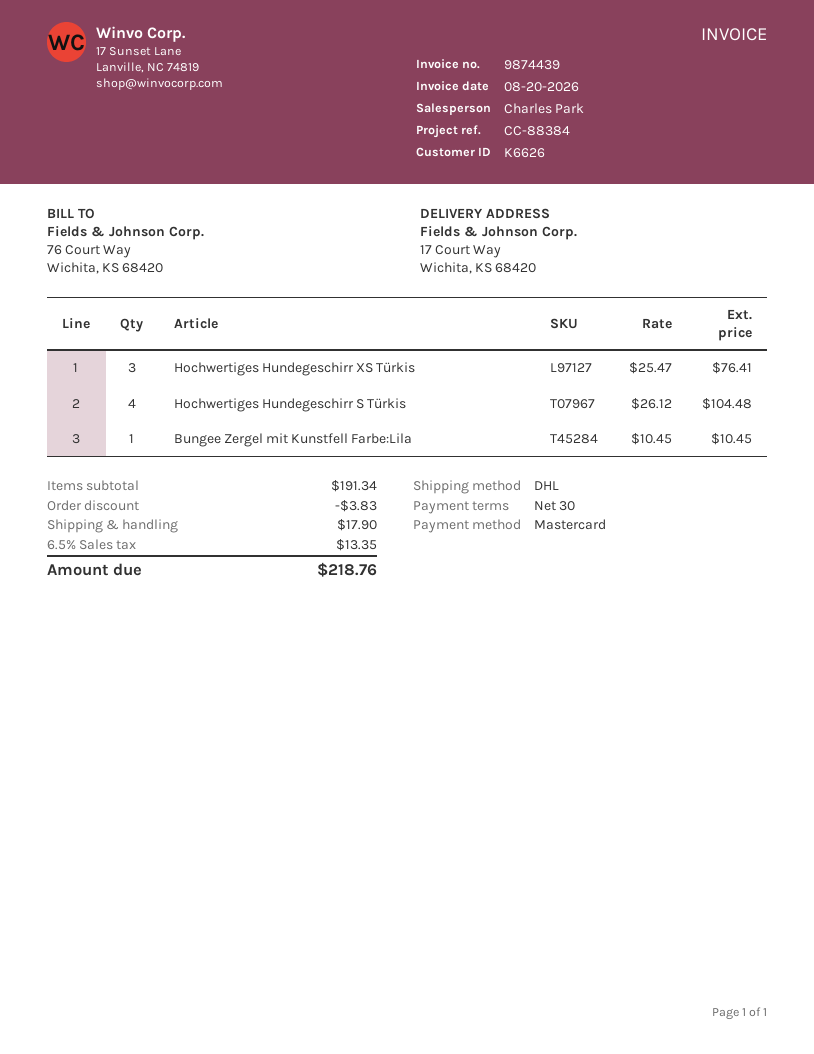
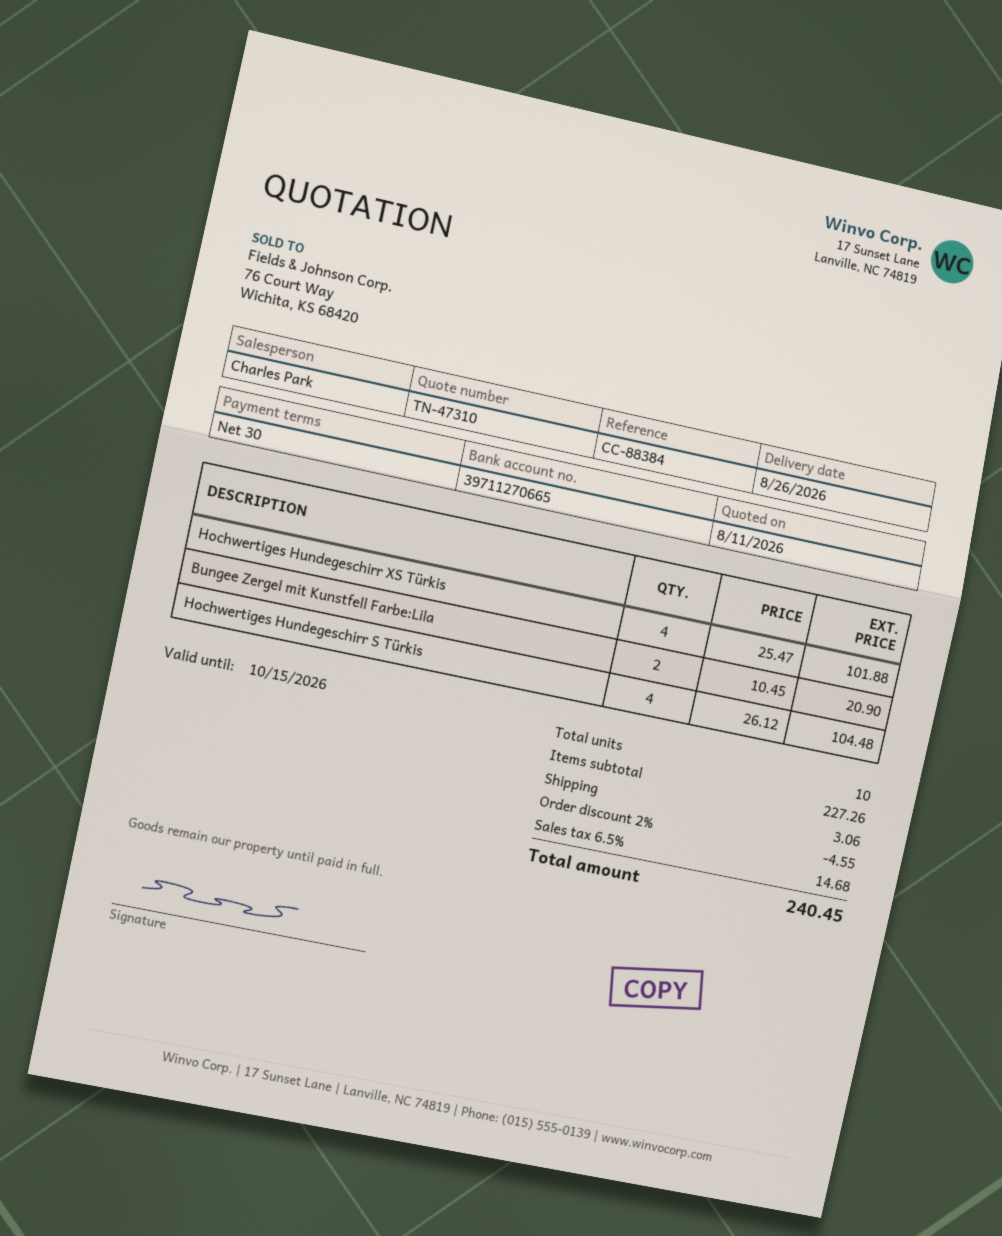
Hochwertiges Hundegeschirr XS Türkis: 3 x 25.47 = 76.41 -> 4 x 25.47 = 101.88
Bungee Zergel mit Kunstfell Farbe:Lila: 1 x 10.45 = 10.45 -> 2 x 10.45 = 20.90
subtotal: 191.34 -> 227.26
discount: 3.83 -> 4.55
shipping: 17.90 -> 3.06
tax: 6.5% = 13.35 -> 6.5% = 14.68
total: 218.76 -> 240.45

